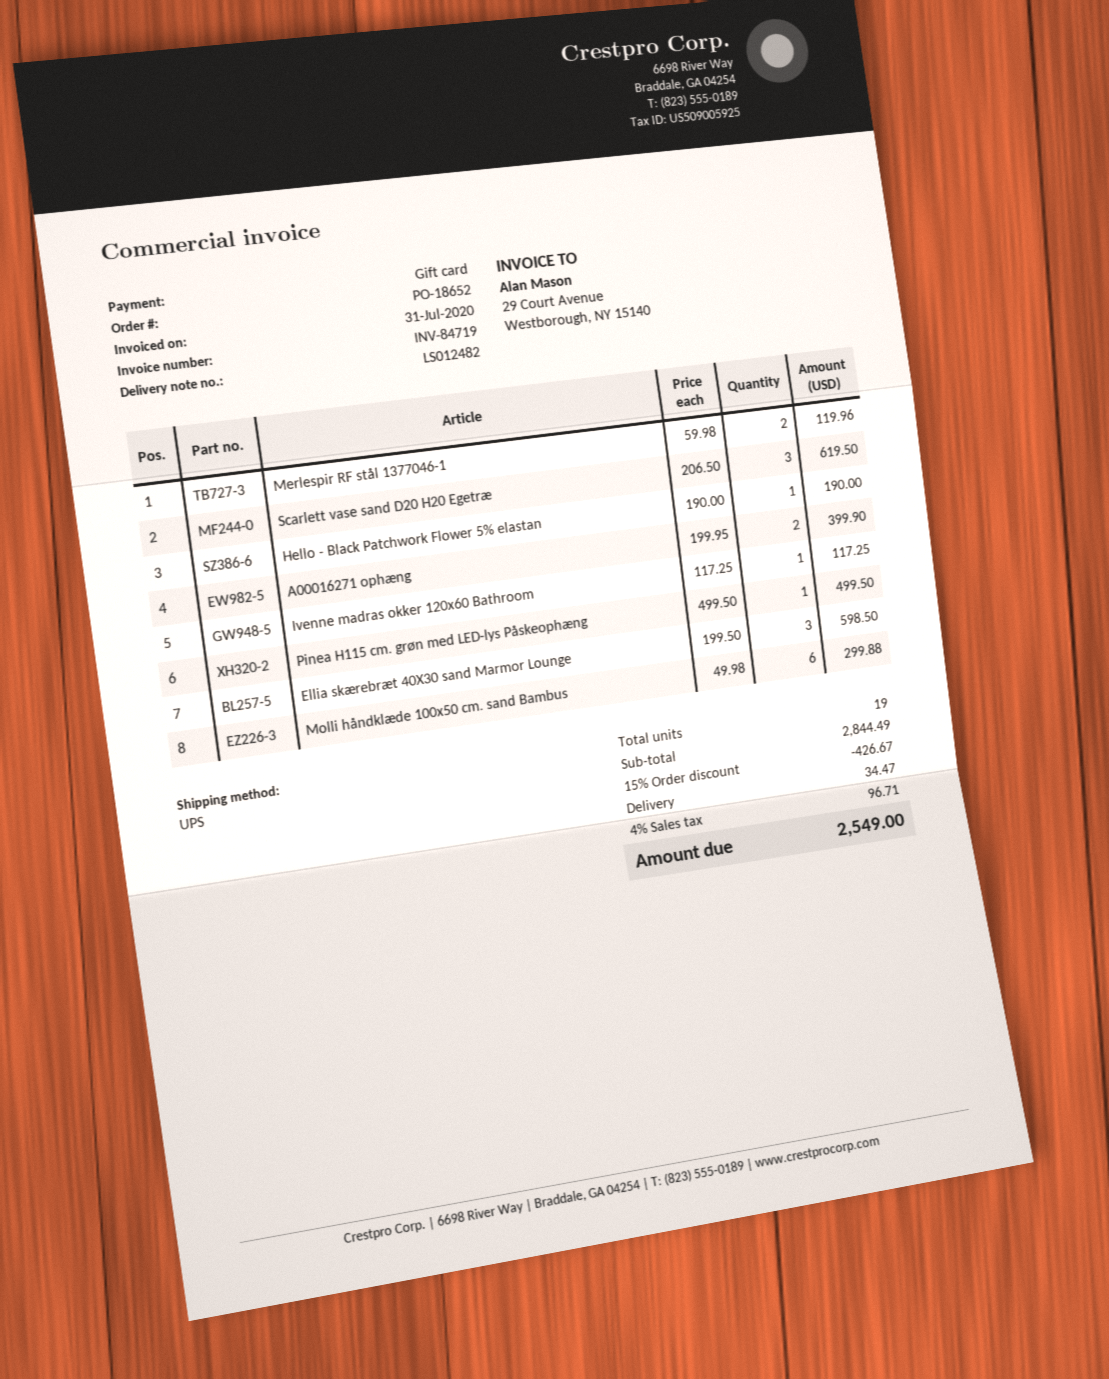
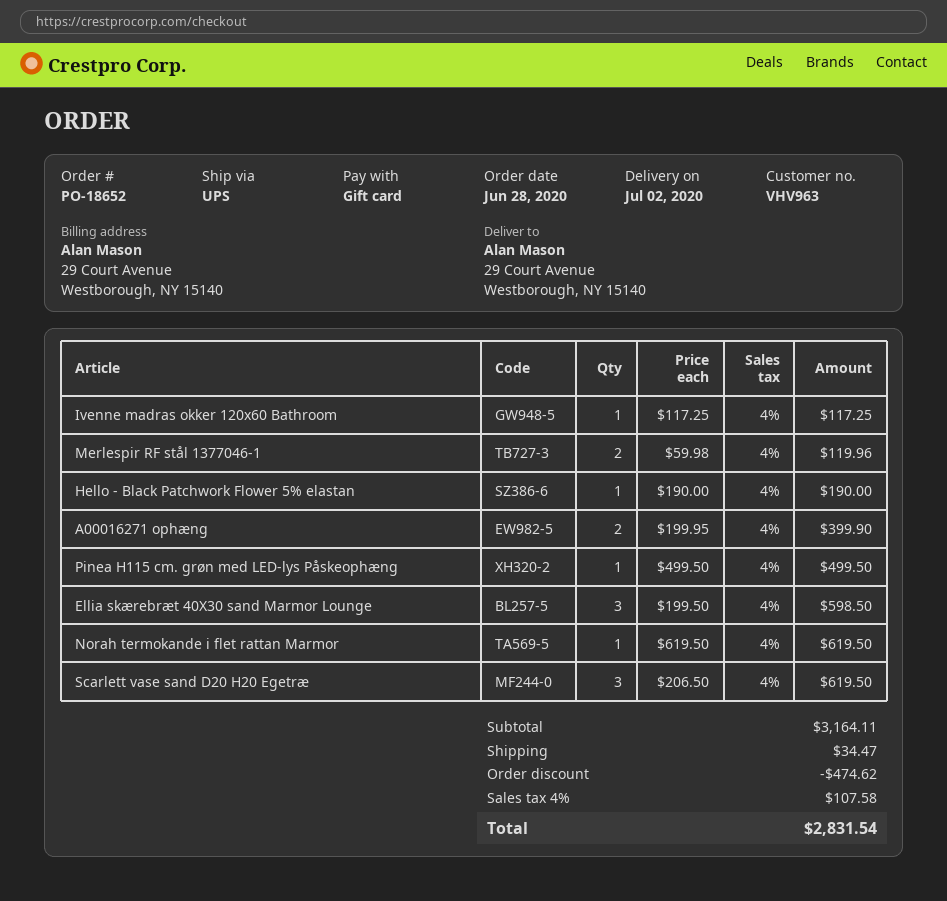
Molli håndklæde 100x50 cm. sand Bambus: 6 x 49.98 = 299.88 -> none
Norah termokande i flet rattan Marmor: none -> 1 x 619.50 = 619.50
subtotal: 2844.49 -> 3164.11
discount: 426.67 -> 474.62
tax: 4% = 96.71 -> 4% = 107.58
total: 2549.00 -> 2831.54

